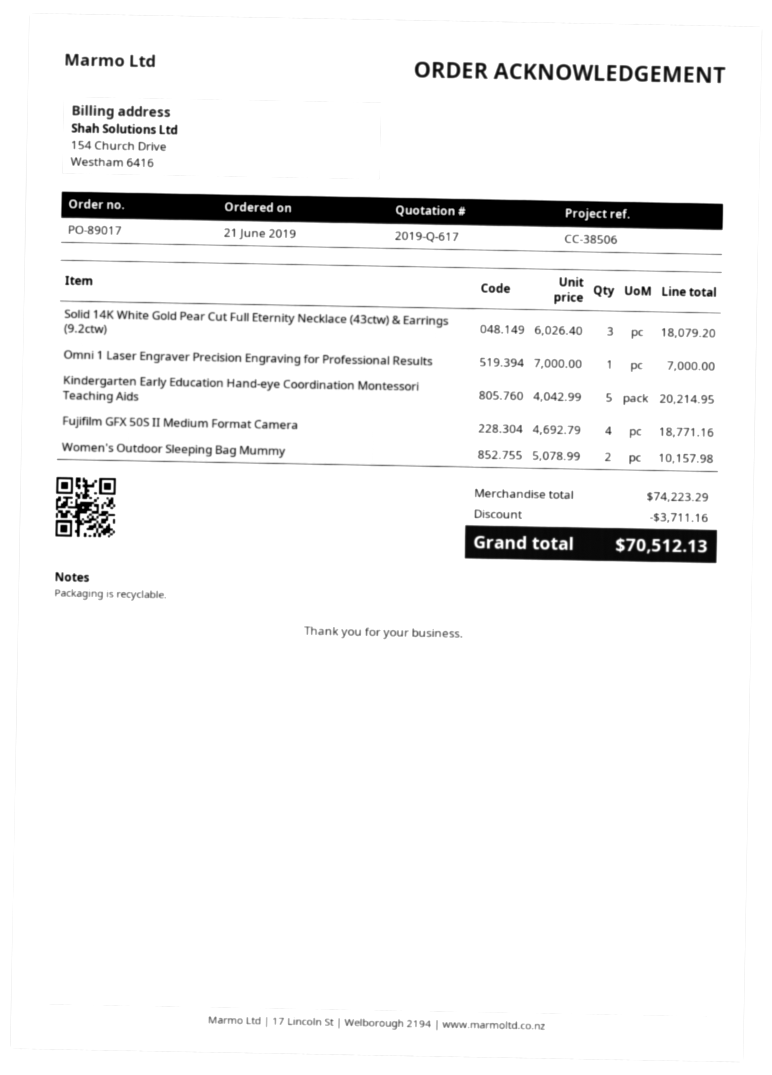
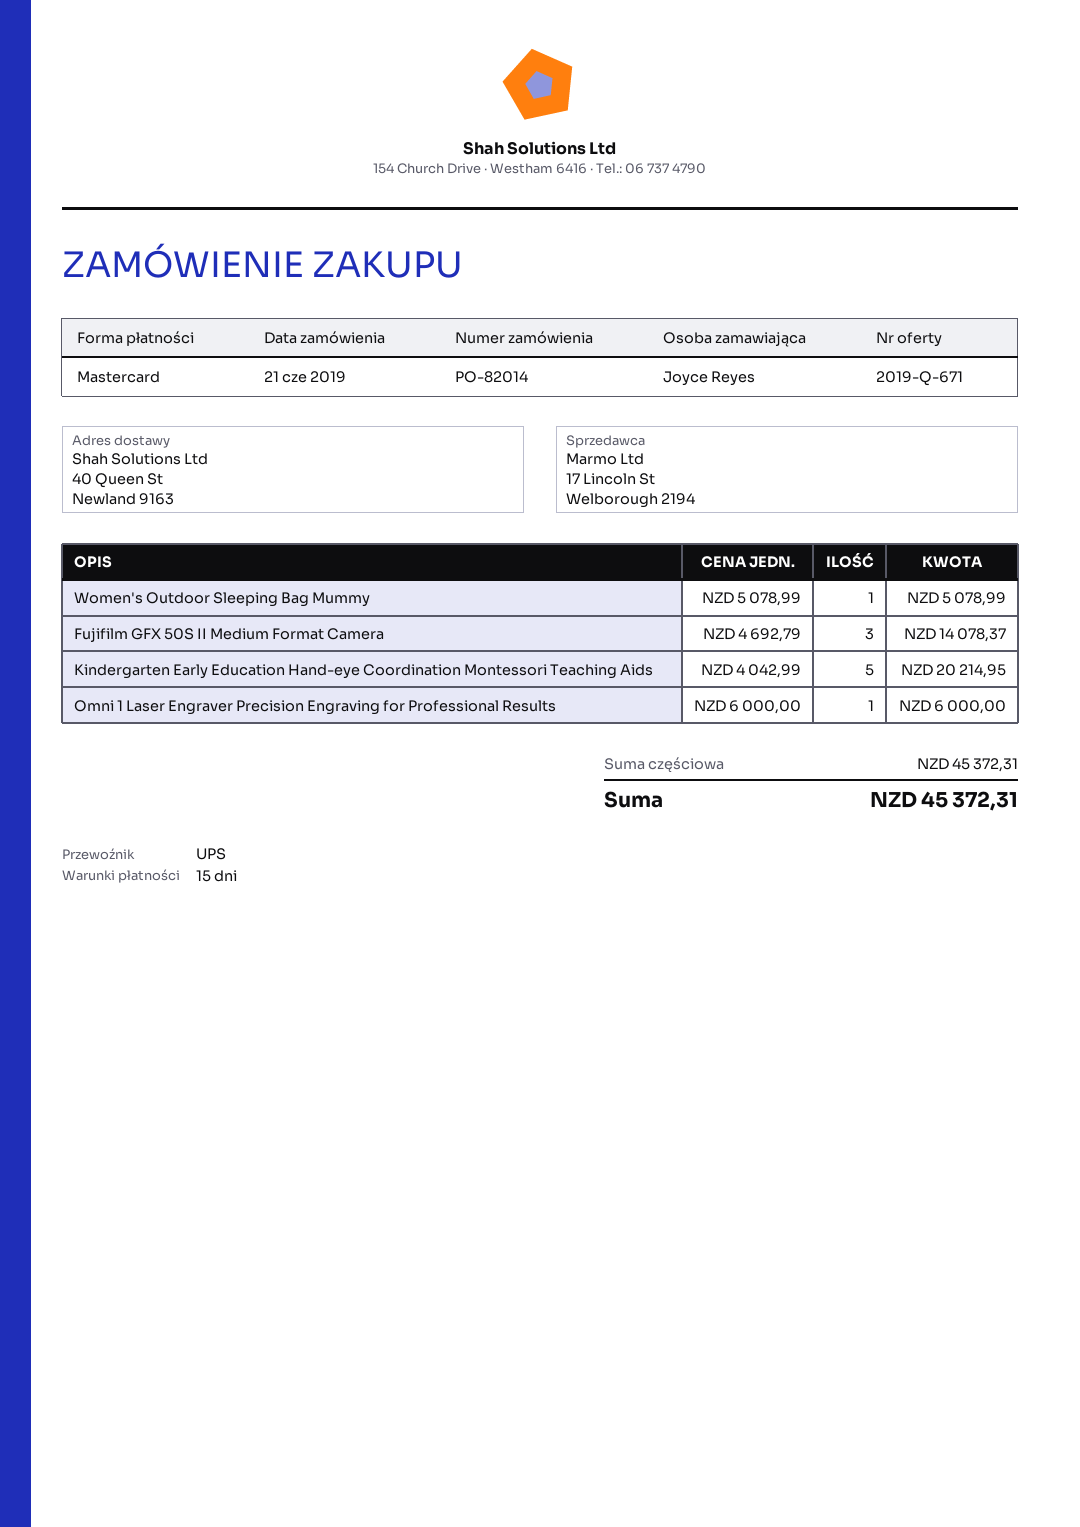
quote number: 2019-Q-617 -> 2019-Q-671
order number: PO-89017 -> PO-82014
Solid 14K White Gold Pear Cut Full Eternity Necklace (43ctw) & Earrings (9.2ctw): 3 x 6026.40 = 18079.20 -> none
Omni 1 Laser Engraver Precision Engraving for Professional Results: 1 x 7000.00 = 7000.00 -> 1 x 6000.00 = 6000.00
Fujifilm GFX 50S II Medium Format Camera: 4 x 4692.79 = 18771.16 -> 3 x 4692.79 = 14078.37
Women's Outdoor Sleeping Bag Mummy: 2 x 5078.99 = 10157.98 -> 1 x 5078.99 = 5078.99
subtotal: 74223.29 -> 45372.31
discount: 3711.16 -> none
total: 70512.13 -> 45372.31

